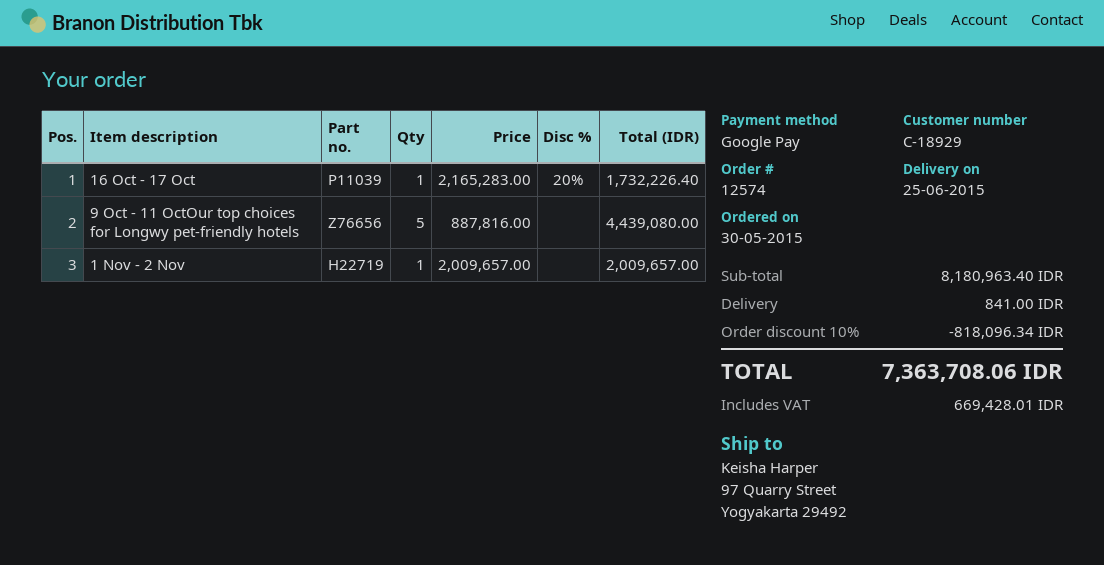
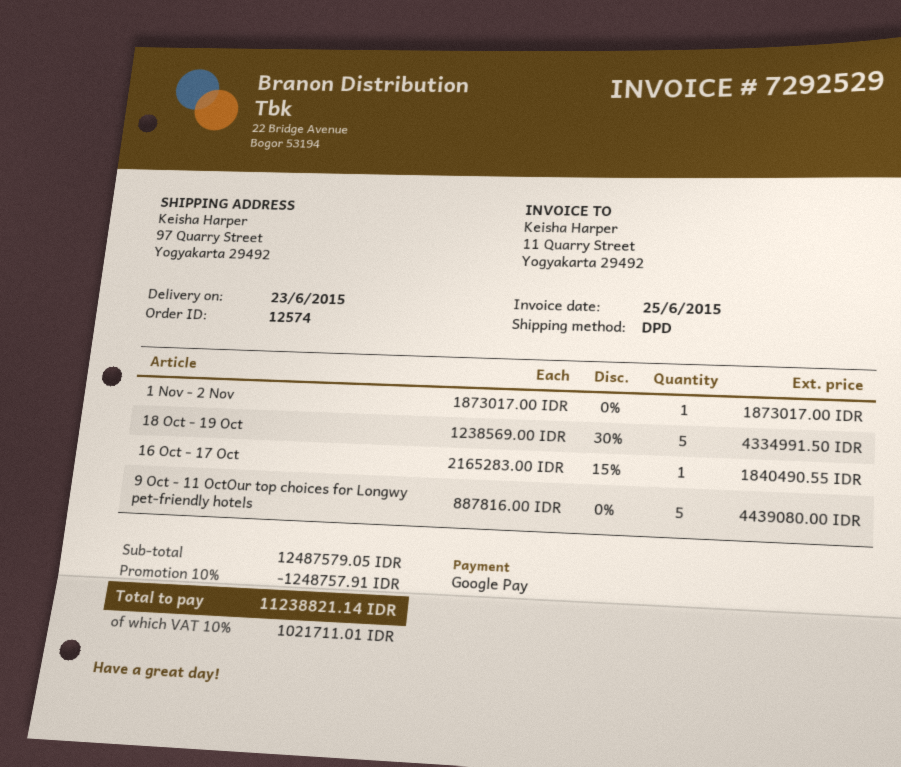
delivery date: 2015-06-25 -> 2015-06-23
16 Oct - 17 Oct: 1 x 2165283.00 - 20% = 1732226.40 -> 1 x 2165283.00 - 15% = 1840490.55
1 Nov - 2 Nov: 1 x 2009657.00 = 2009657.00 -> 1 x 1873017.00 = 1873017.00
18 Oct - 19 Oct: none -> 5 x 1238569.00 - 30% = 4334991.50
subtotal: 8180963.40 -> 12487579.05
discount: 10% = 818096.34 -> 10% = 1248757.91
shipping: 841.00 -> none
tax: 669428.01 -> 1021711.01
total: 7363708.06 -> 11238821.14

